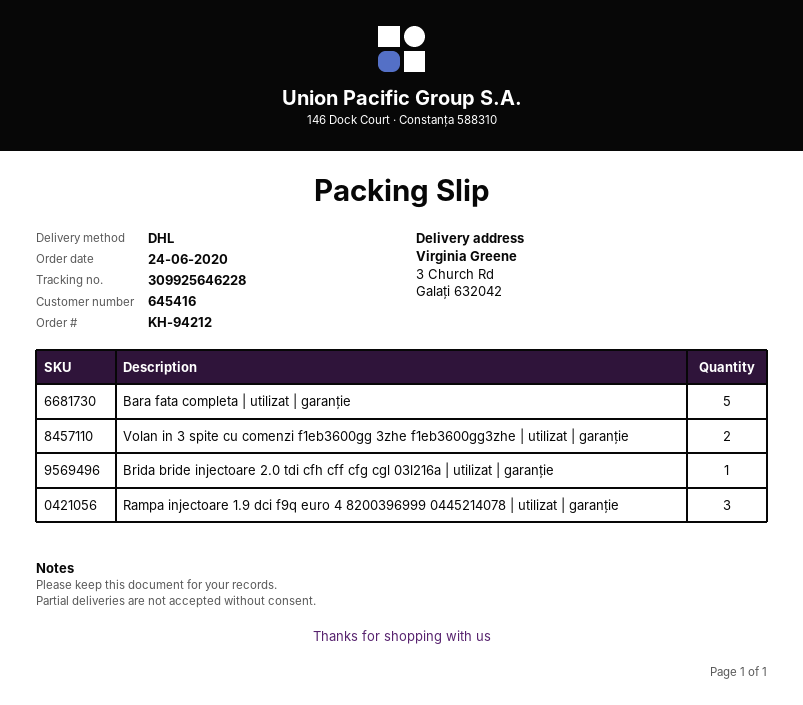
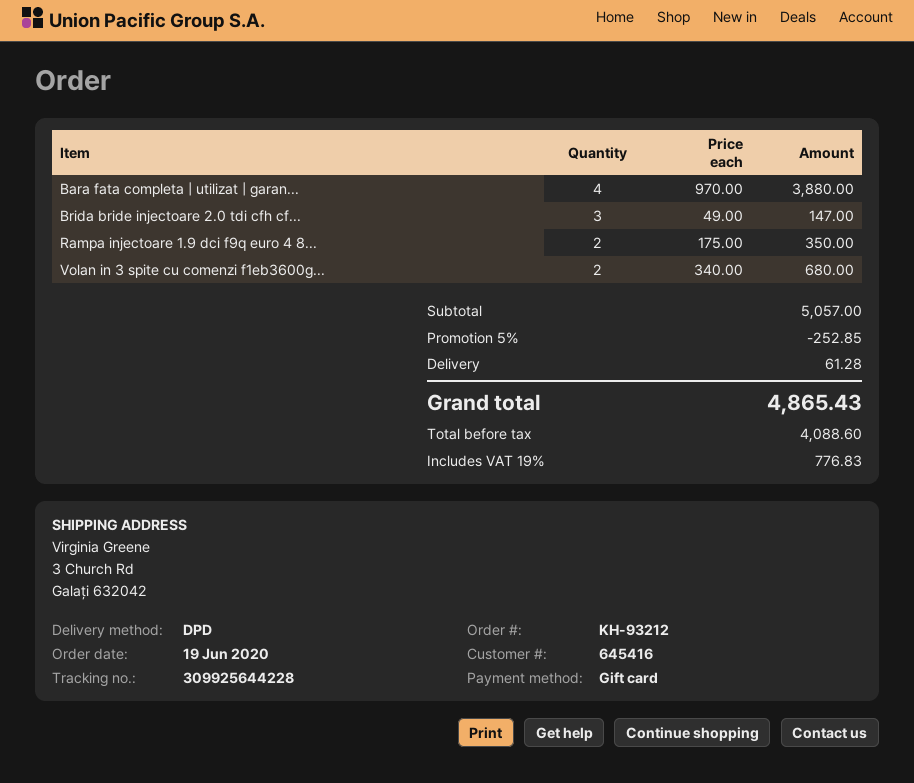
order number: KH-94212 -> KH-93212
order date: 2020-06-24 -> 2020-06-19
shipping method: DHL -> DPD
tracking number: 309925646228 -> 309925644228
Bara fata completa | utilizat | garanție: 5 -> 4
Brida bride injectoare 2.0 tdi cfh cff cfg cgl 03l216a | utilizat | garanție: 1 -> 3
Rampa injectoare 1.9 dci f9q euro 4 8200396999 0445214078 | utilizat | garanție: 3 -> 2

